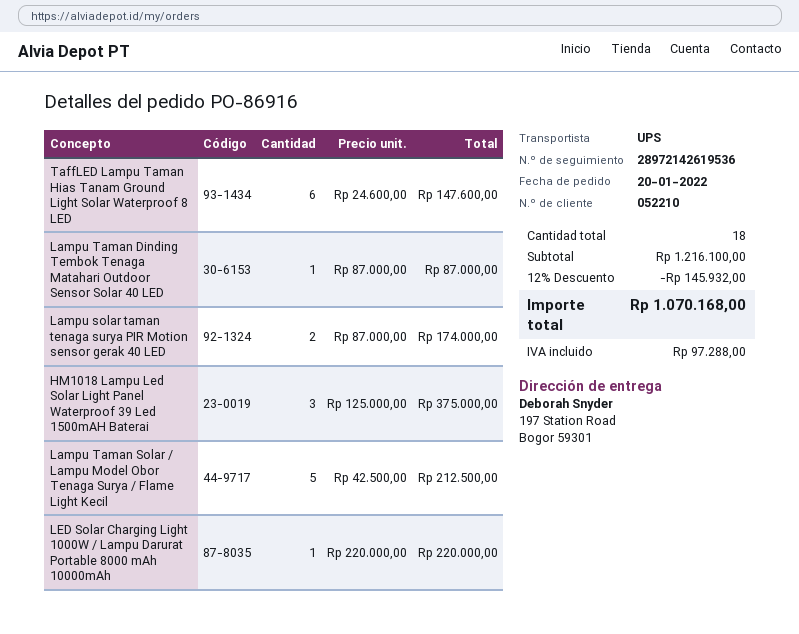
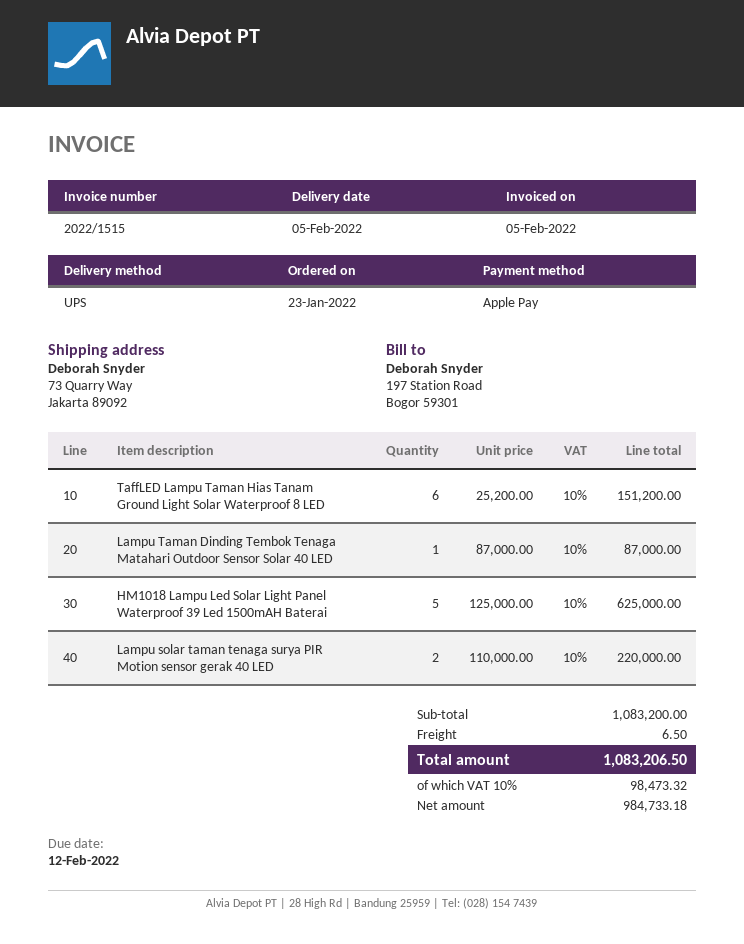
order date: 2022-01-20 -> 2022-01-23
ship to: 197 Station Road, Bogor 59301 -> 73 Quarry Way, Jakarta 89092
TaffLED Lampu Taman Hias Tanam Ground Light Solar Waterproof 8 LED: 6 x 24600.00 = 147600.00 -> 6 x 25200.00 = 151200.00
Lampu solar taman tenaga surya PIR Motion sensor gerak 40 LED: 2 x 87000.00 = 174000.00 -> 2 x 110000.00 = 220000.00
HM1018 Lampu Led Solar Light Panel Waterproof 39 Led 1500mAH Baterai: 3 x 125000.00 = 375000.00 -> 5 x 125000.00 = 625000.00
Lampu Taman Solar / Lampu Model Obor Tenaga Surya / Flame Light Kecil: 5 x 42500.00 = 212500.00 -> none
LED Solar Charging Light 1000W / Lampu Darurat Portable 8000 mAh 10000mAh: 1 x 220000.00 = 220000.00 -> none
subtotal: 1216100.00 -> 1083200.00
discount: 12% = 145932.00 -> none
shipping: none -> 6.50
tax: 97288.00 -> 98473.32
total: 1070168.00 -> 1083206.50

